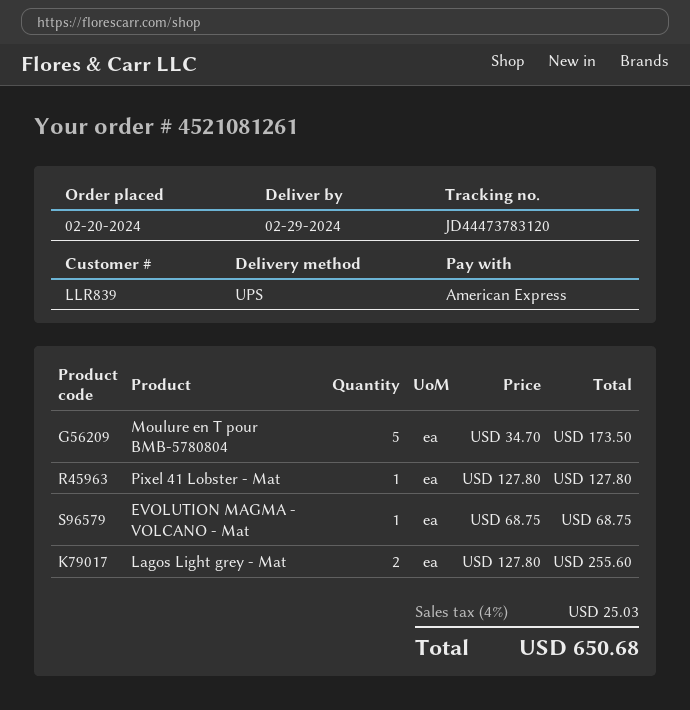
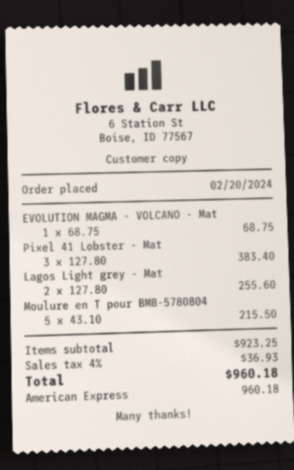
Moulure en T pour BMB-5780804: 5 x 34.70 = 173.50 -> 5 x 43.10 = 215.50
Pixel 41 Lobster - Mat: 1 x 127.80 = 127.80 -> 3 x 127.80 = 383.40
tax: 4% = 25.03 -> 4% = 36.93
total: 650.68 -> 960.18

